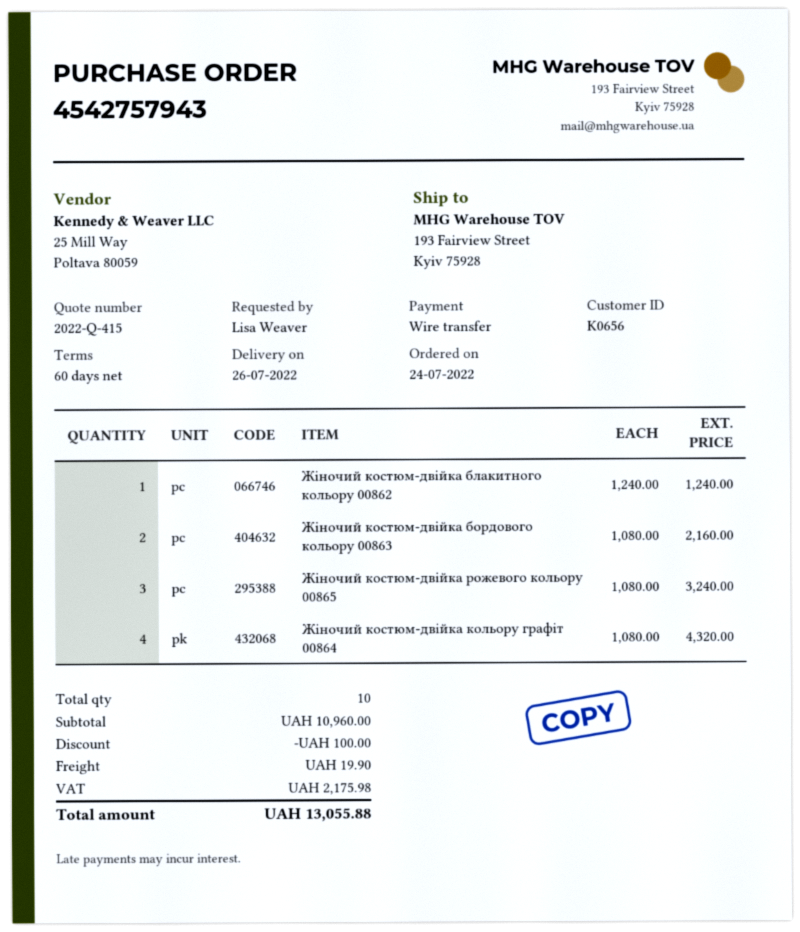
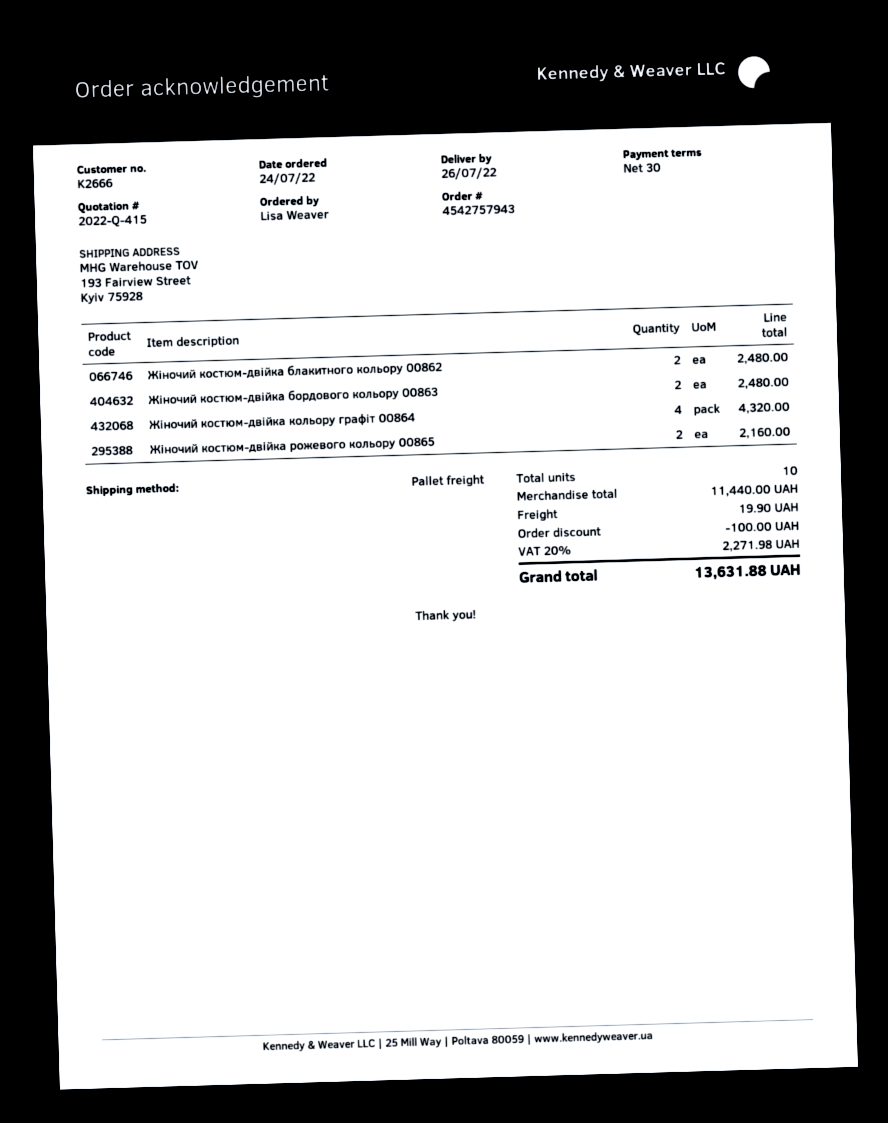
payment terms: 60 days -> 30 days
customer number: K0656 -> K2666
Жіночий костюм-двійка блакитного кольору 00862: 1 for 1240.00 -> 2 for 2480.00
Жіночий костюм-двійка бордового кольору 00863: 2 for 2160.00 -> 2 for 2480.00
Жіночий костюм-двійка рожевого кольору 00865: 3 for 3240.00 -> 2 for 2160.00
subtotal: 10960.00 -> 11440.00
tax: 2175.98 -> 2271.98
total: 13055.88 -> 13631.88

